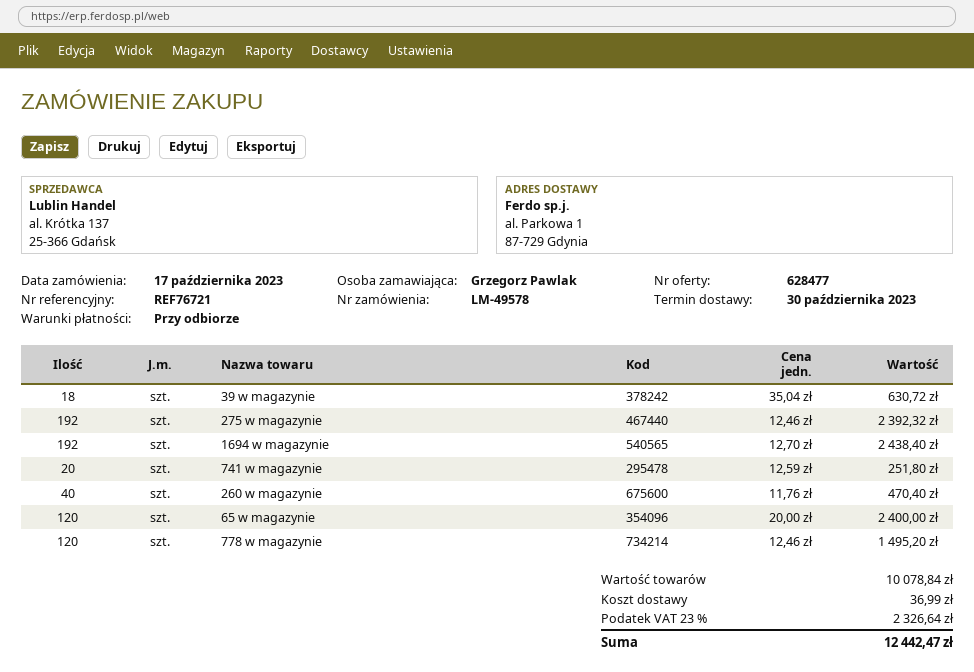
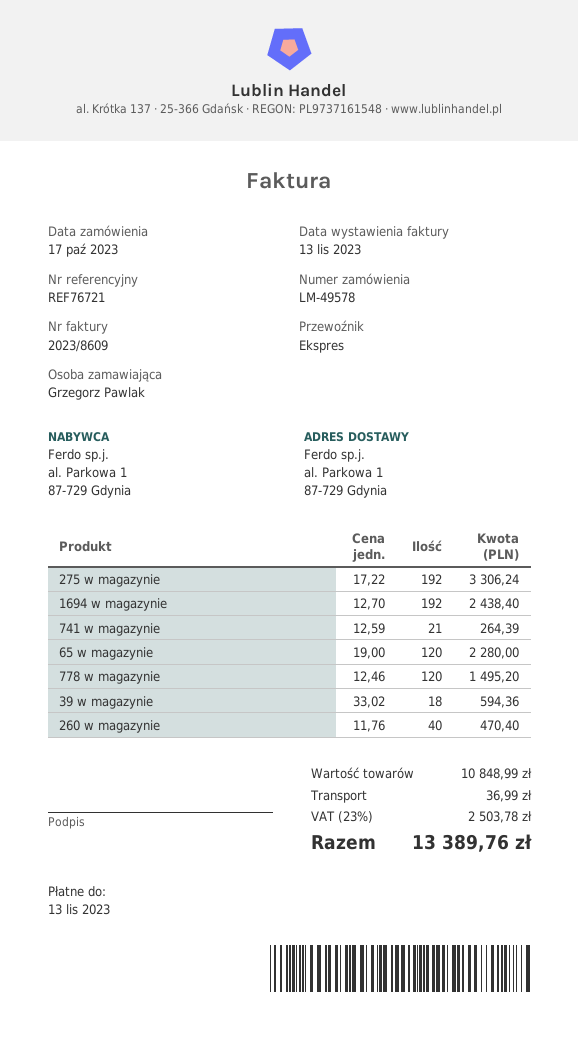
39 w magazynie: 18 x 35.04 = 630.72 -> 18 x 33.02 = 594.36
275 w magazynie: 192 x 12.46 = 2392.32 -> 192 x 17.22 = 3306.24
741 w magazynie: 20 x 12.59 = 251.80 -> 21 x 12.59 = 264.39
65 w magazynie: 120 x 20.00 = 2400.00 -> 120 x 19.00 = 2280.00
subtotal: 10078.84 -> 10848.99
tax: 23% = 2326.64 -> 23% = 2503.78
total: 12442.47 -> 13389.76

